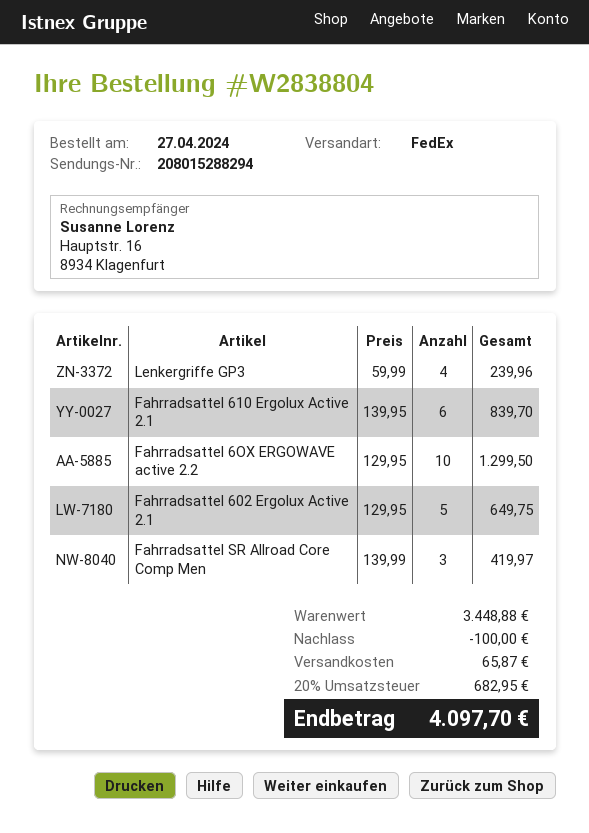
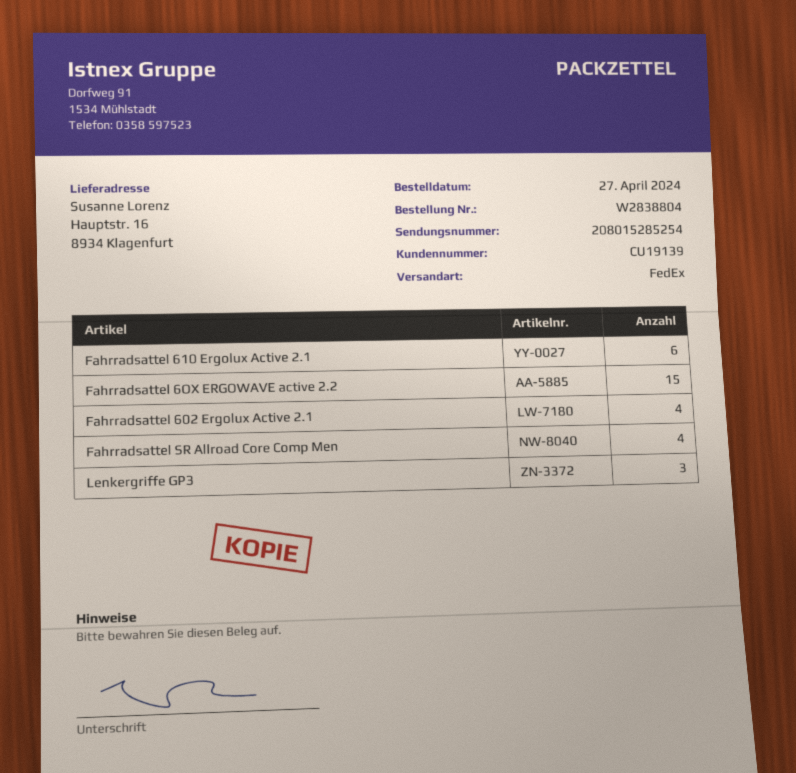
tracking number: 208015288294 -> 208015285254
Lenkergriffe GP3: 4 -> 3
Fahrradsattel 6OX ERGOWAVE active 2.2: 10 -> 15
Fahrradsattel 602 Ergolux Active 2.1: 5 -> 4
Fahrradsattel SR Allroad Core Comp Men: 3 -> 4

